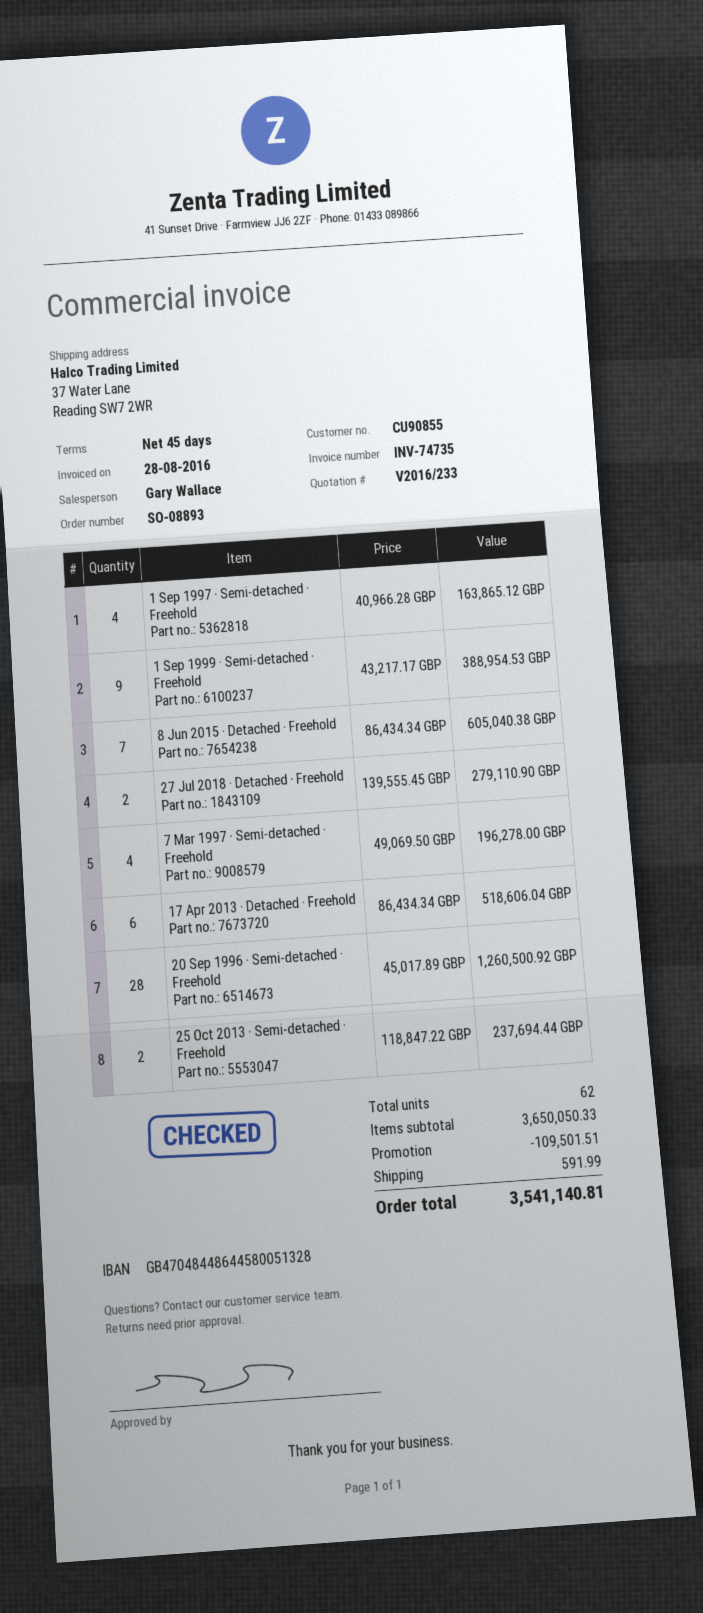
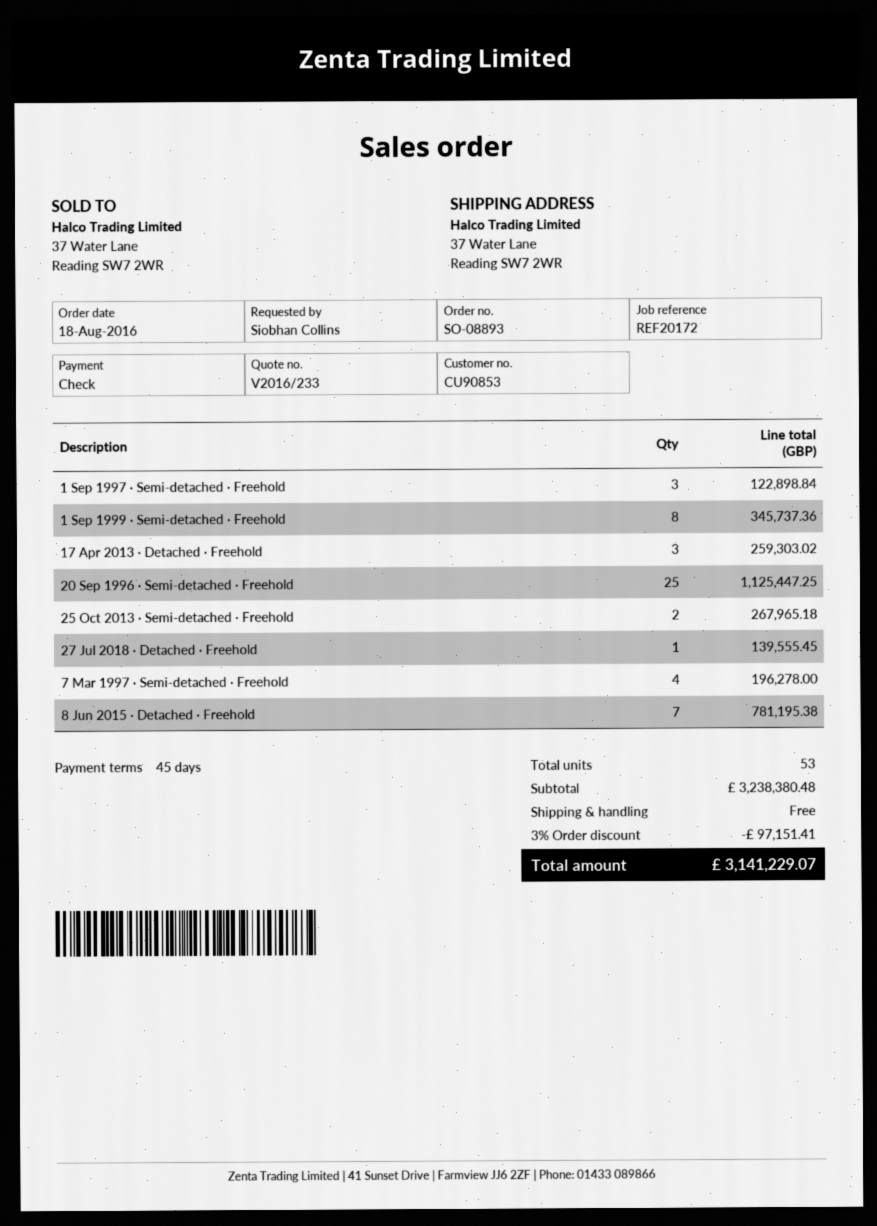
customer number: CU90855 -> CU90853
1 Sep 1997 · Semi-detached · Freehold: 4 for 163865.12 -> 3 for 122898.84
1 Sep 1999 · Semi-detached · Freehold: 9 for 388954.53 -> 8 for 345737.36
8 Jun 2015 · Detached · Freehold: 7 for 605040.38 -> 7 for 781195.38
27 Jul 2018 · Detached · Freehold: 2 for 279110.90 -> 1 for 139555.45
17 Apr 2013 · Detached · Freehold: 6 for 518606.04 -> 3 for 259303.02
20 Sep 1996 · Semi-detached · Freehold: 28 for 1260500.92 -> 25 for 1125447.25
25 Oct 2013 · Semi-detached · Freehold: 2 for 237694.44 -> 2 for 267965.18
total quantity: 62 -> 53
subtotal: 3650050.33 -> 3238380.48
discount: 109501.51 -> 97151.41
shipping: 591.99 -> 0.00
total: 3541140.81 -> 3141229.07

